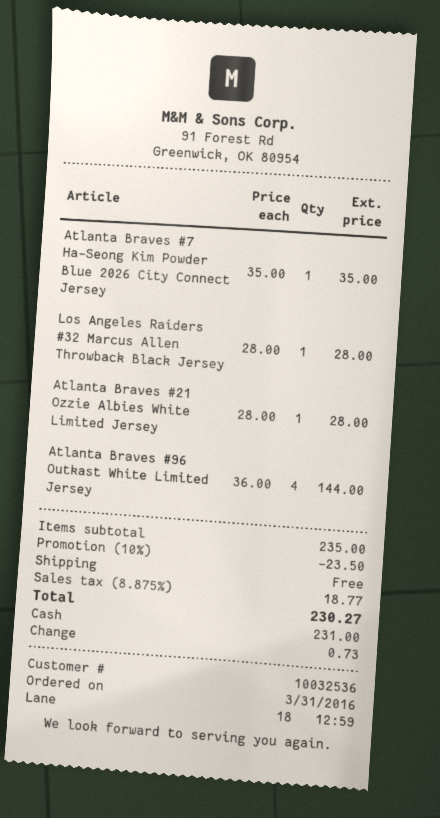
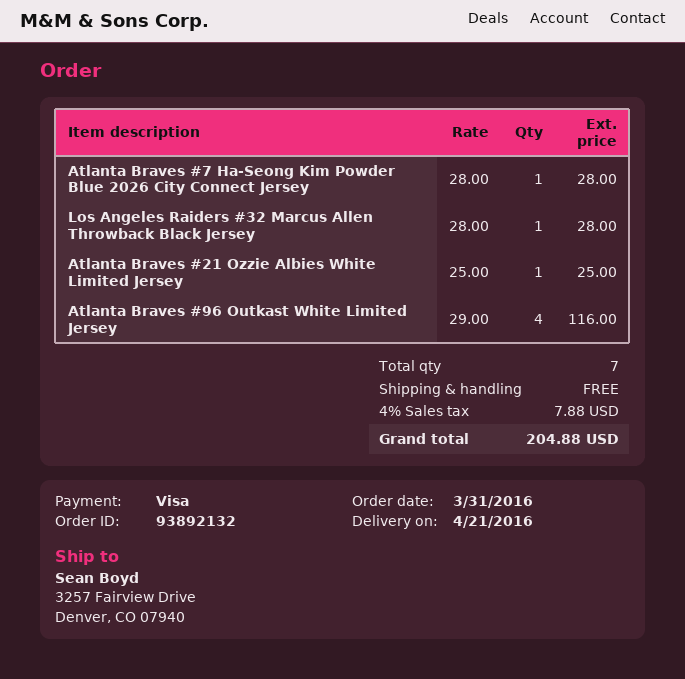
payment method: cash -> Visa
Atlanta Braves #7 Ha-Seong Kim Powder Blue 2026 City Connect Jersey: 1 x 35.00 = 35.00 -> 1 x 28.00 = 28.00
Atlanta Braves #21 Ozzie Albies White Limited Jersey: 1 x 28.00 = 28.00 -> 1 x 25.00 = 25.00
Atlanta Braves #96 Outkast White Limited Jersey: 4 x 36.00 = 144.00 -> 4 x 29.00 = 116.00
discount: 10% = 23.50 -> none
tax: 8.875% = 18.77 -> 4% = 7.88
total: 230.27 -> 204.88

